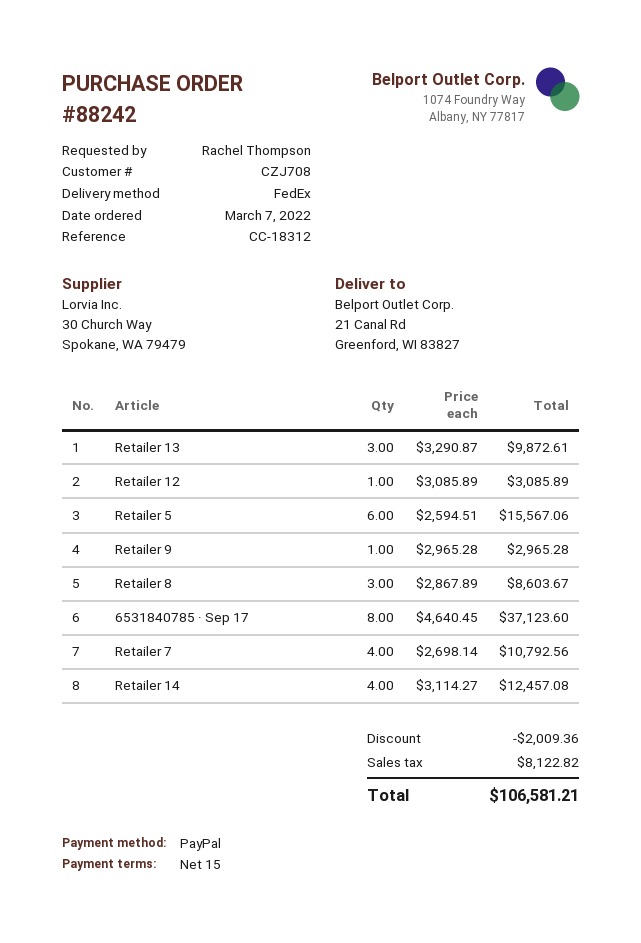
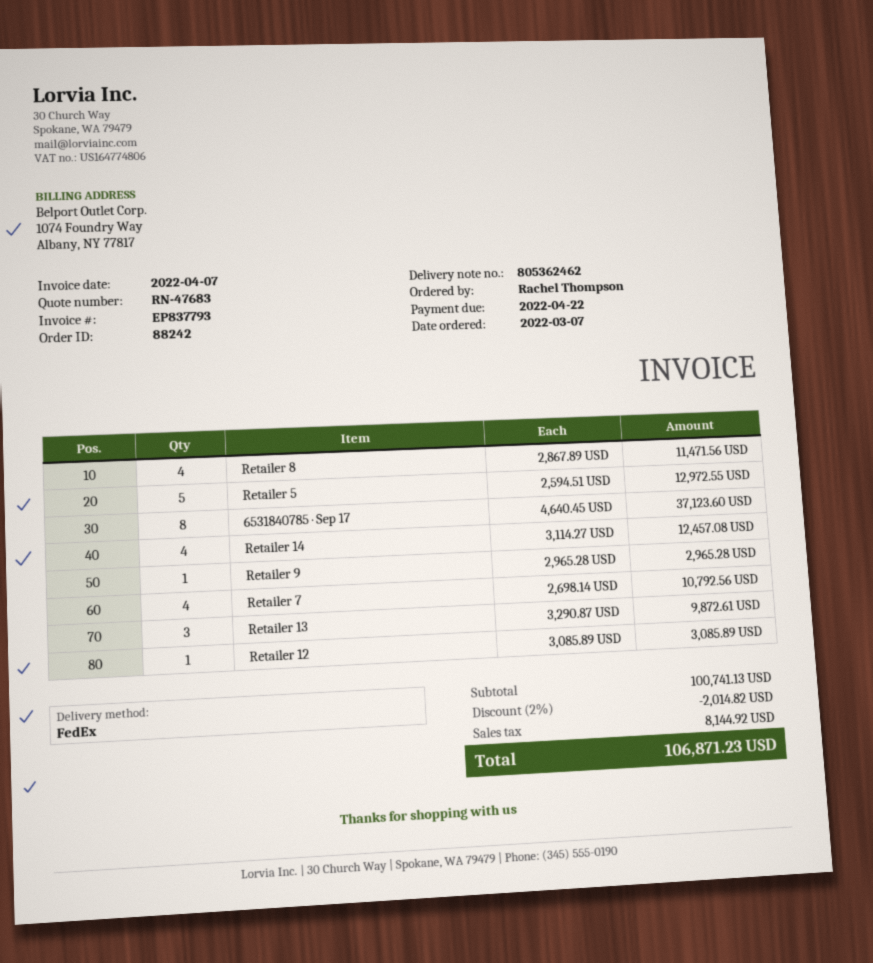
Retailer 5: 6 x 2594.51 = 15567.06 -> 5 x 2594.51 = 12972.55
Retailer 8: 3 x 2867.89 = 8603.67 -> 4 x 2867.89 = 11471.56
discount: 2009.36 -> 2014.82
tax: 8122.82 -> 8144.92
total: 106581.21 -> 106871.23

